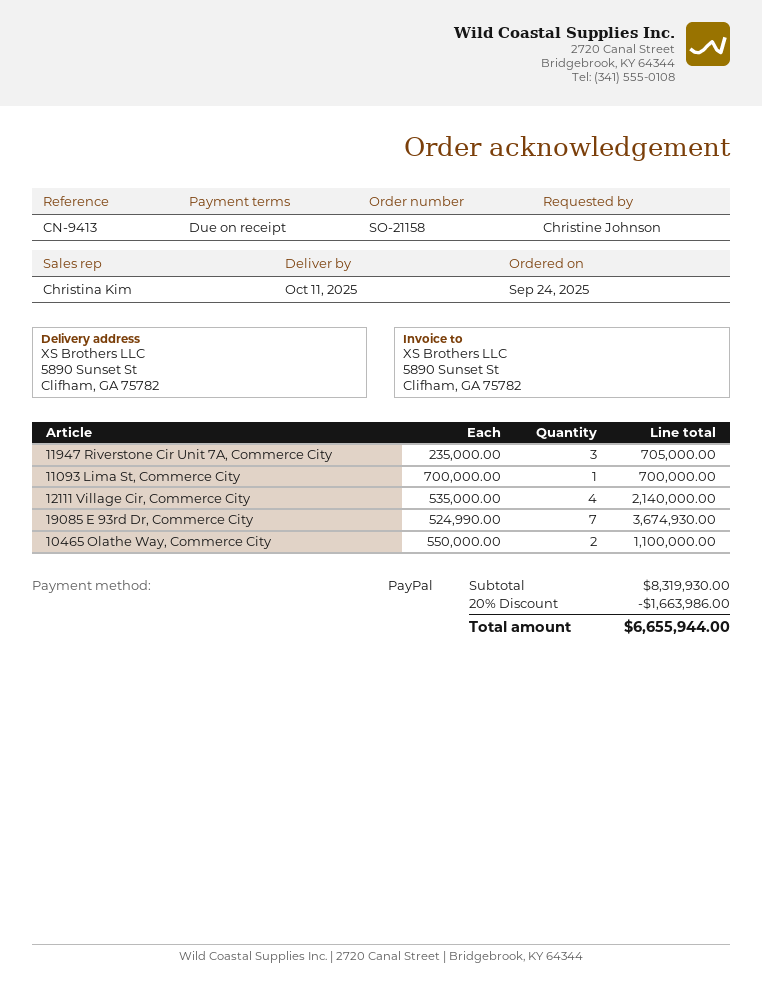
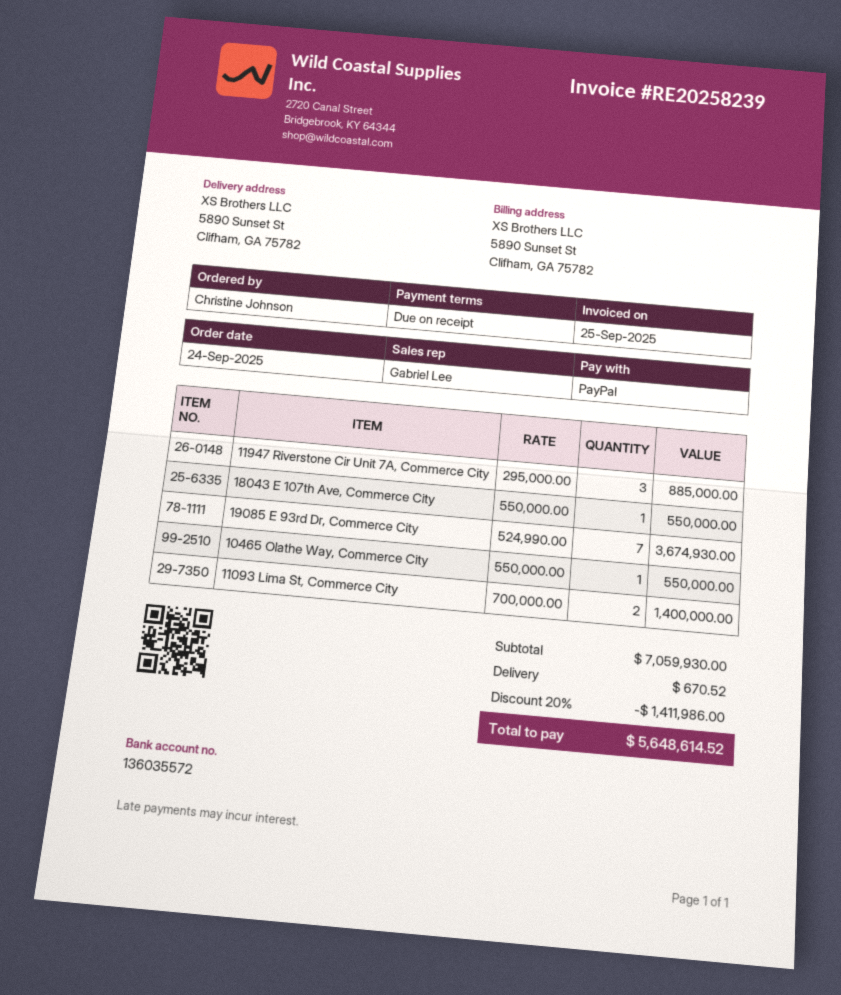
sales rep: Christina Kim -> Gabriel Lee
11947 Riverstone Cir Unit 7A, Commerce City: 3 x 235000.00 = 705000.00 -> 3 x 295000.00 = 885000.00
11093 Lima St, Commerce City: 1 x 700000.00 = 700000.00 -> 2 x 700000.00 = 1400000.00
12111 Village Cir, Commerce City: 4 x 535000.00 = 2140000.00 -> none
10465 Olathe Way, Commerce City: 2 x 550000.00 = 1100000.00 -> 1 x 550000.00 = 550000.00
18043 E 107th Ave, Commerce City: none -> 1 x 550000.00 = 550000.00
subtotal: 8319930.00 -> 7059930.00
discount: 20% = 1663986.00 -> 20% = 1411986.00
shipping: none -> 670.52
total: 6655944.00 -> 5648614.52

